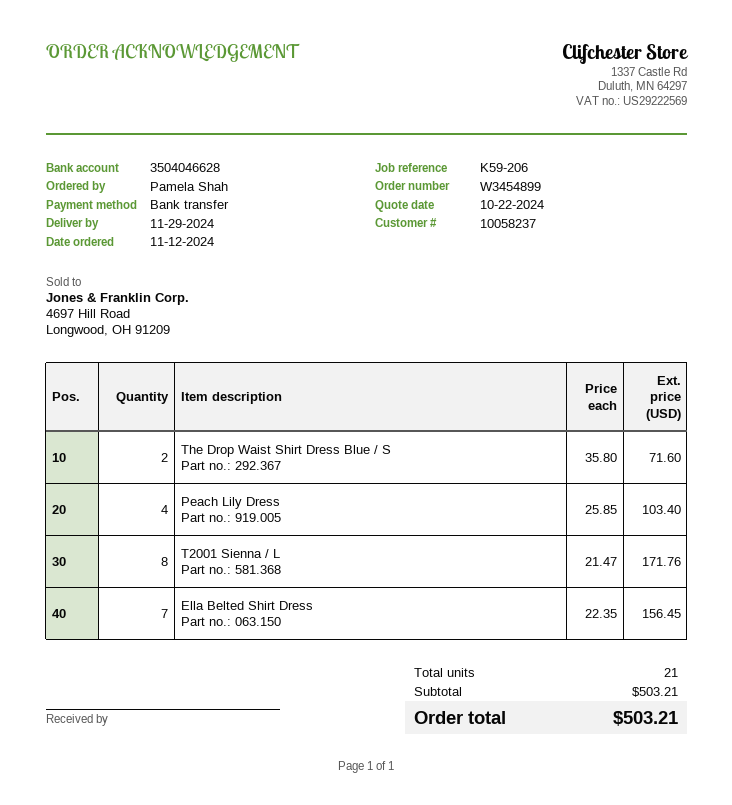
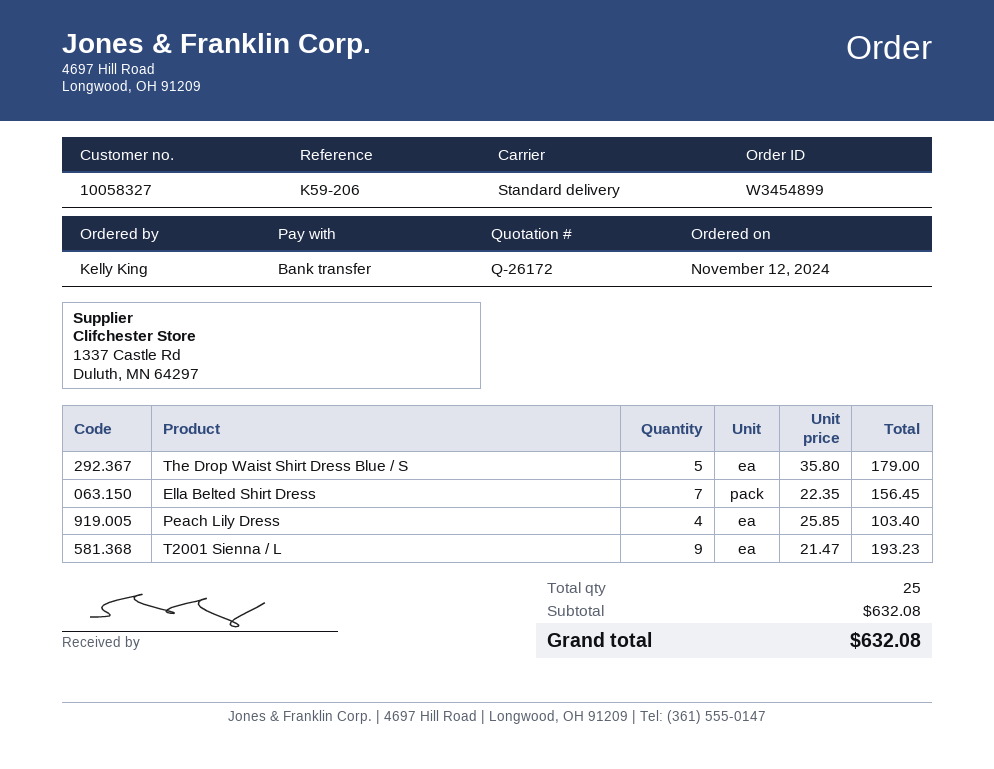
customer number: 10058237 -> 10058327
ordered by: Pamela Shah -> Kelly King
The Drop Waist Shirt Dress Blue / S: 2 x 35.80 = 71.60 -> 5 x 35.80 = 179.00
T2001 Sienna / L: 8 x 21.47 = 171.76 -> 9 x 21.47 = 193.23
total quantity: 21 -> 25
subtotal: 503.21 -> 632.08
total: 503.21 -> 632.08

